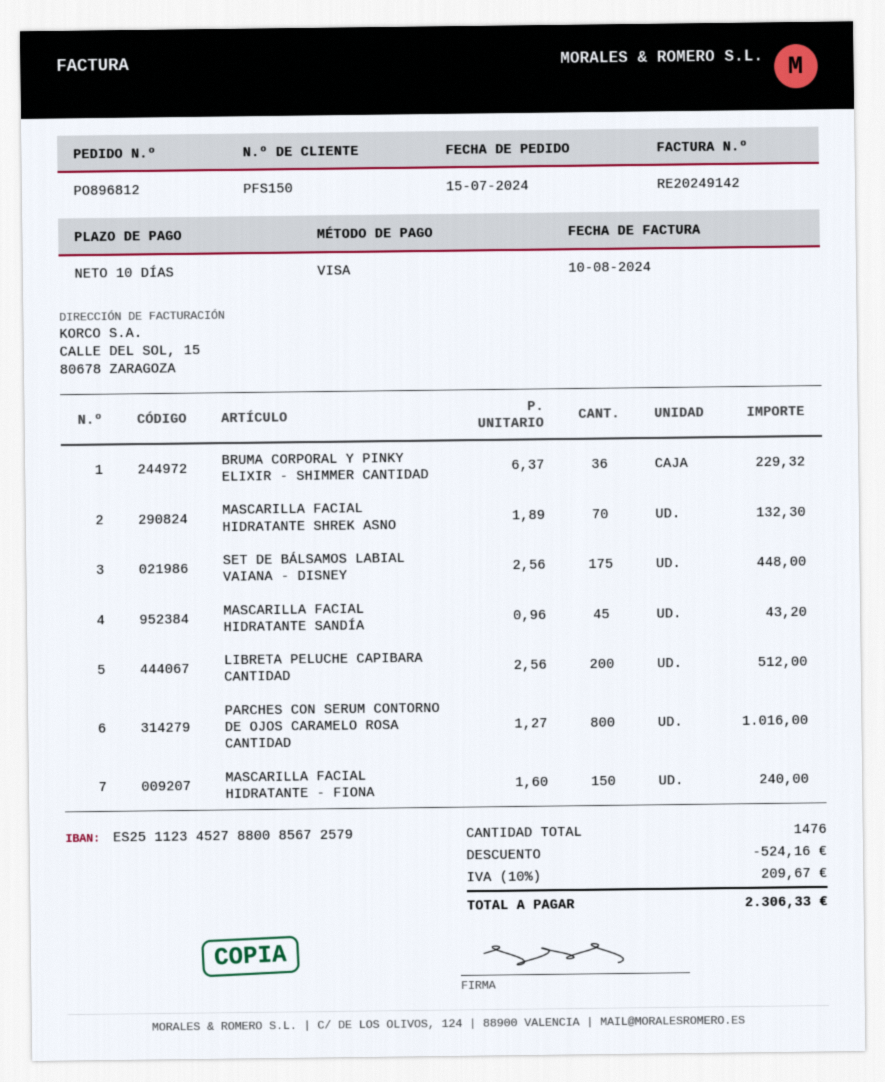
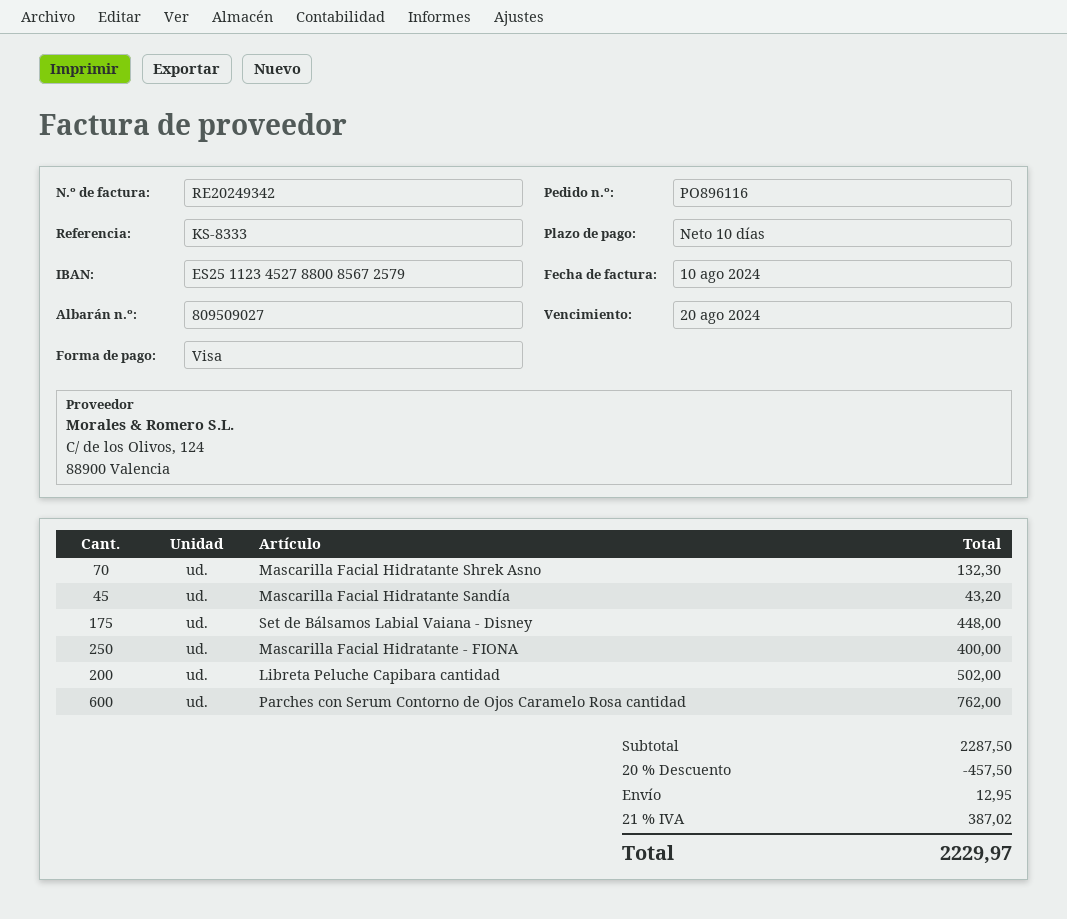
order number: PO896812 -> PO896116
invoice number: RE20249142 -> RE20249342
BRUMA CORPORAL Y PINKY ELIXIR - SHIMMER CANTIDAD: 36 for 229.32 -> none
LIBRETA PELUCHE CAPIBARA CANTIDAD: 200 for 512.00 -> 200 for 502.00
PARCHES CON SERUM CONTORNO DE OJOS CARAMELO ROSA CANTIDAD: 800 for 1016.00 -> 600 for 762.00
MASCARILLA FACIAL HIDRATANTE - FIONA: 150 for 240.00 -> 250 for 400.00
discount: 524.16 -> 457.50
shipping: none -> 12.95
tax: 10% = 209.67 -> 21% = 387.02
total: 2306.33 -> 2229.97

